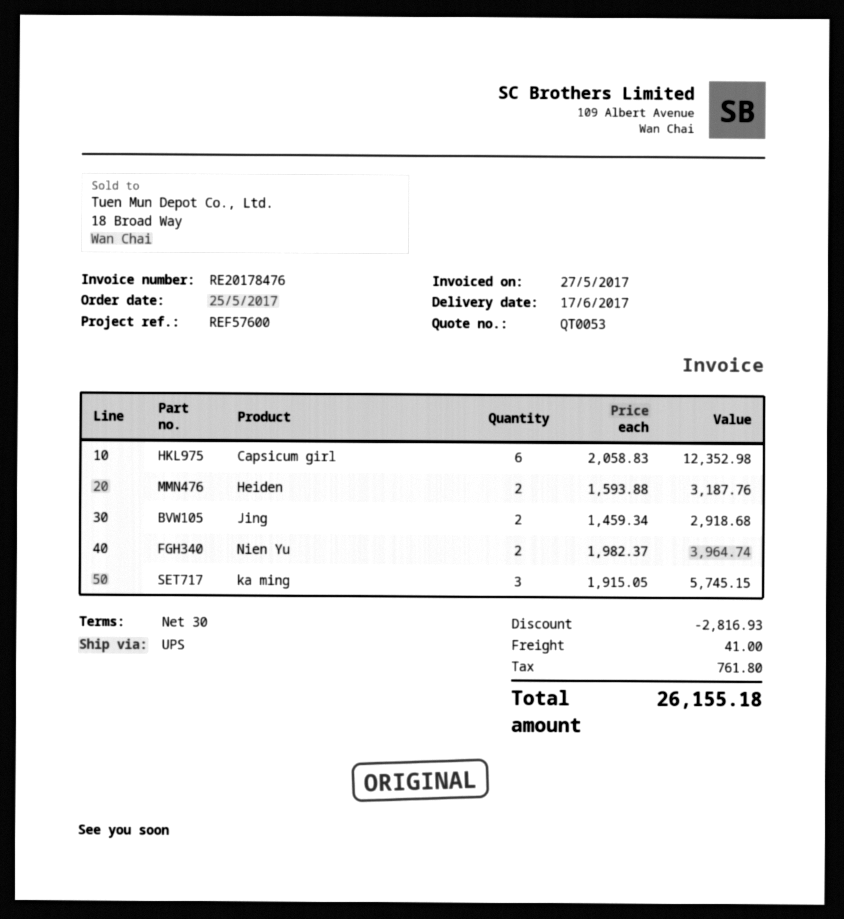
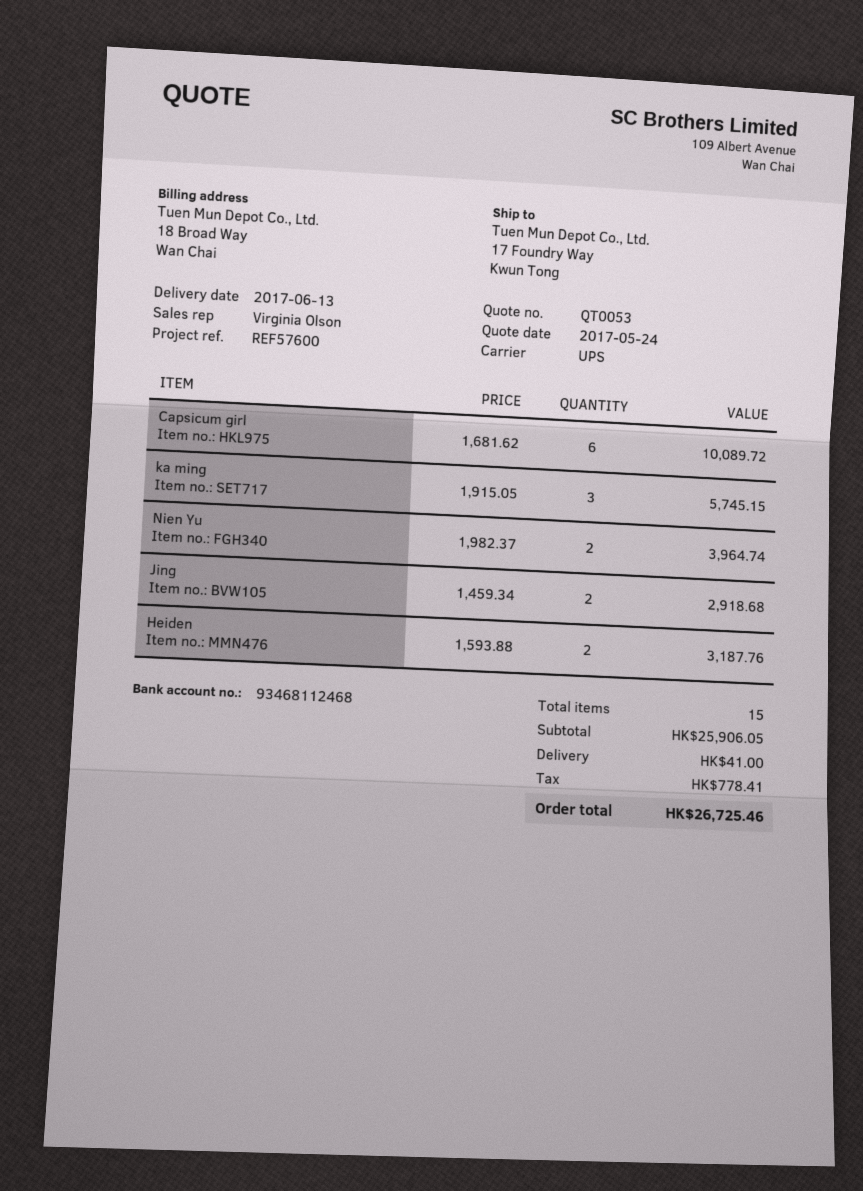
delivery date: 2017-06-17 -> 2017-06-13
Capsicum girl: 6 x 2058.83 = 12352.98 -> 6 x 1681.62 = 10089.72
discount: 2816.93 -> none
tax: 761.80 -> 778.41
total: 26155.18 -> 26725.46

